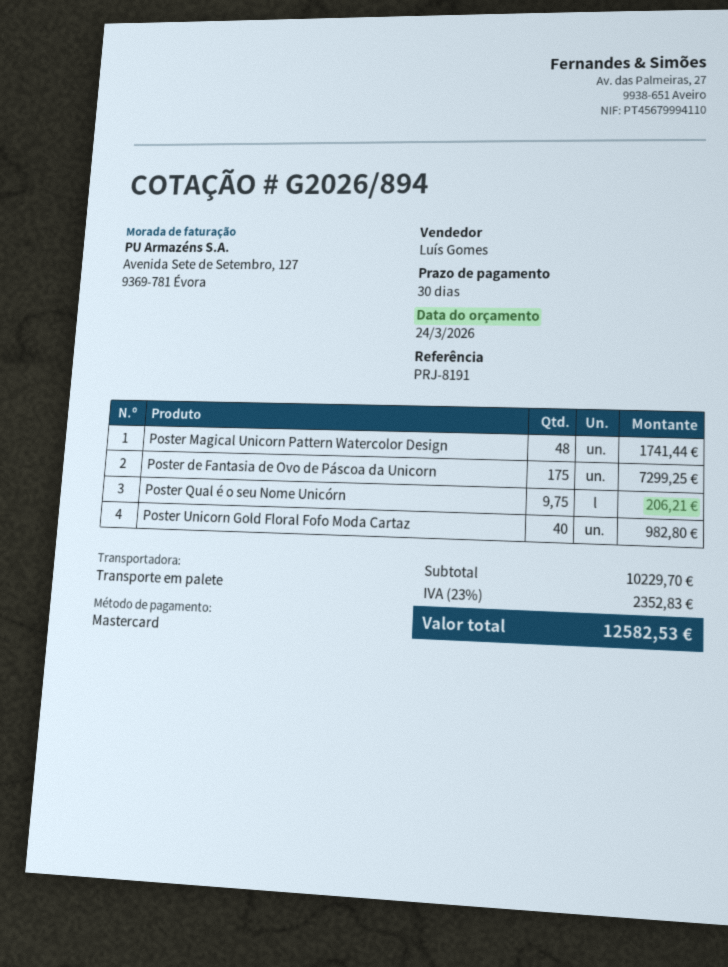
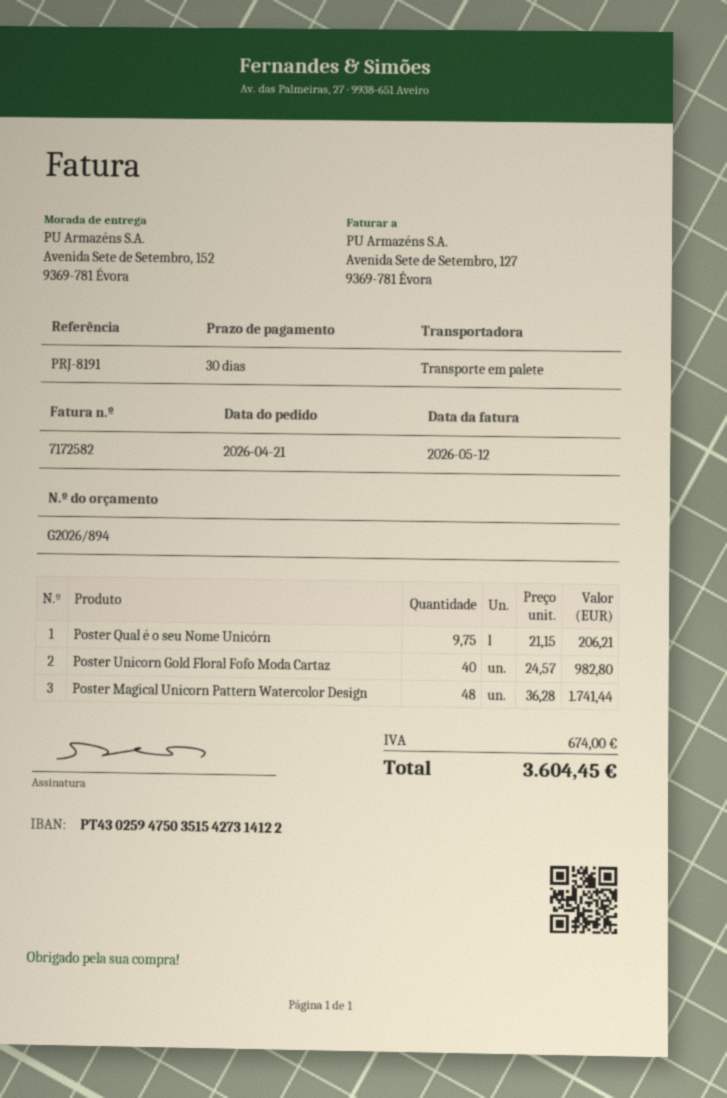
Poster de Fantasia de Ovo de Páscoa da Unicorn: 175 for 7299.25 -> none
tax: 2352.83 -> 674.00
total: 12582.53 -> 3604.45

